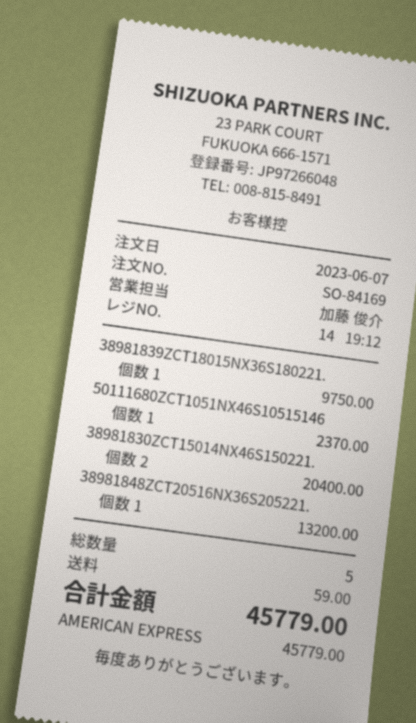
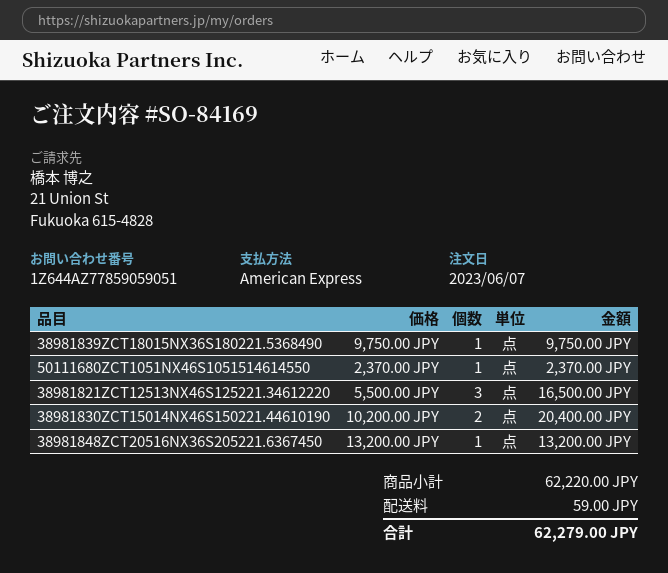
38981821ZCT12513NX46S125221.34612220: none -> 3 for 16500.00
total: 45779.00 -> 62279.00

